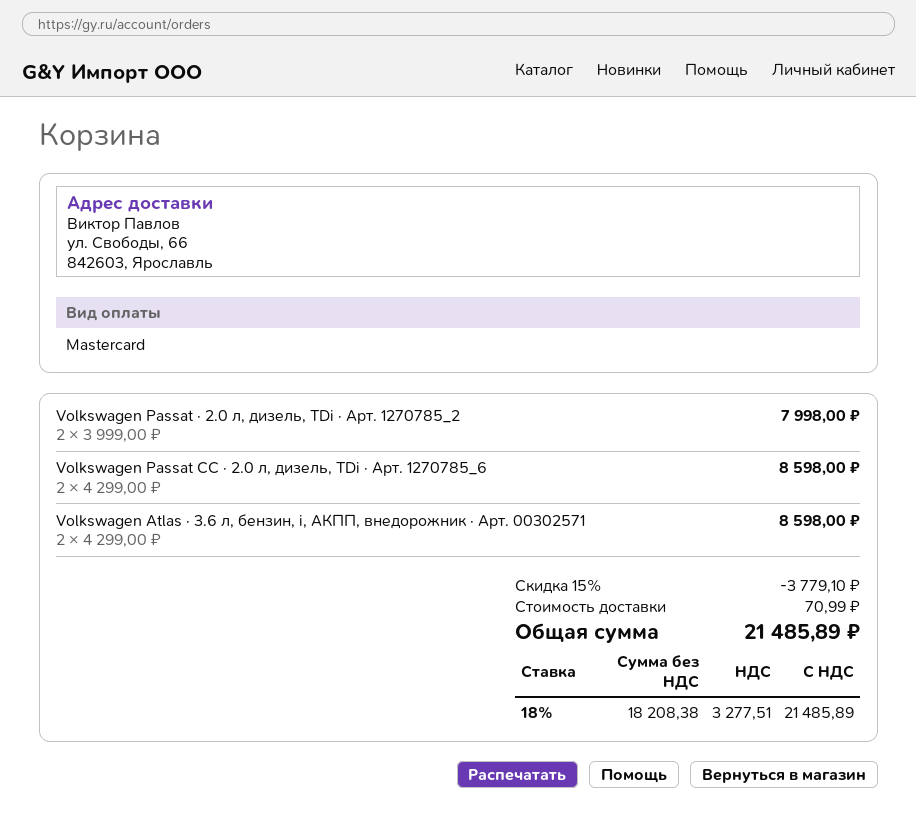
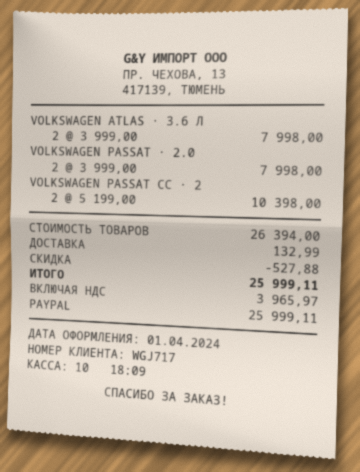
payment method: Mastercard -> PayPal
Volkswagen Passat CC · 2.0 л, дизель, TDi · Арт. 1270785_6: 2 x 4299.00 = 8598.00 -> 2 x 5199.00 = 10398.00
Volkswagen Atlas · 3.6 л, бензин, i, АКПП, внедорожник · Арт. 00302571: 2 x 4299.00 = 8598.00 -> 2 x 3999.00 = 7998.00
discount: 3779.10 -> 527.88
shipping: 70.99 -> 132.99
tax: 3277.51 -> 3965.97
total: 21485.89 -> 25999.11

